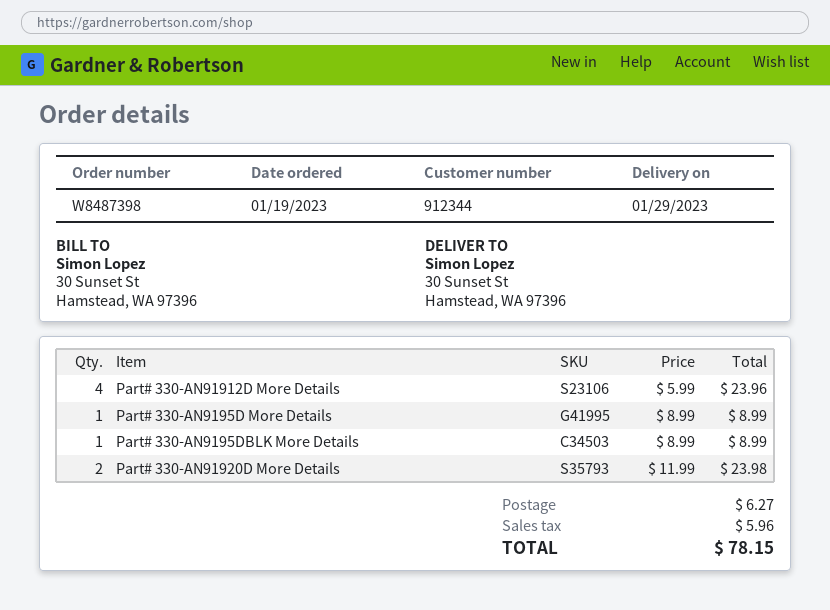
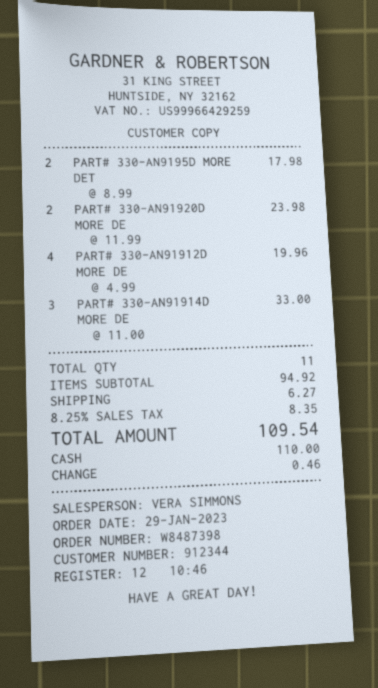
order date: 2023-01-19 -> 2023-01-29
Part# 330-AN91912D More Details: 4 x 5.99 = 23.96 -> 4 x 4.99 = 19.96
Part# 330-AN9195D More Details: 1 x 8.99 = 8.99 -> 2 x 8.99 = 17.98
Part# 330-AN9195DBLK More Details: 1 x 8.99 = 8.99 -> none
PART# 330-AN91914D MORE DE: none -> 3 x 11.00 = 33.00
tax: 5.96 -> 8.35
total: 78.15 -> 109.54

